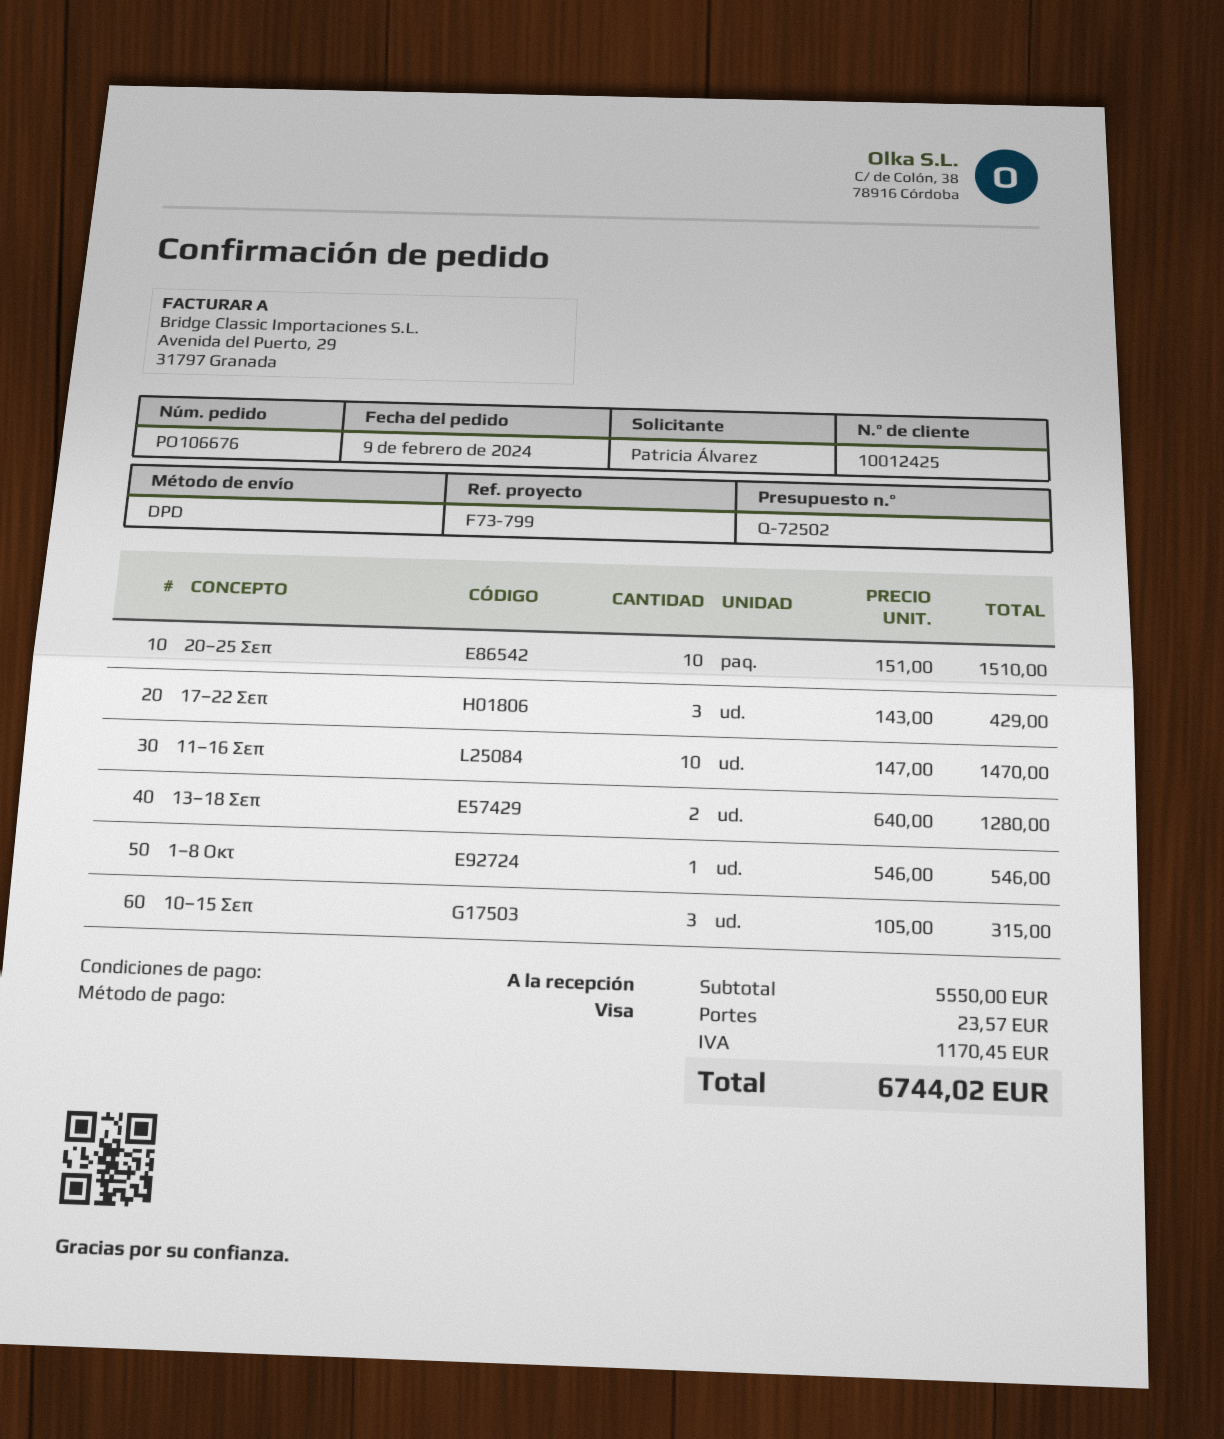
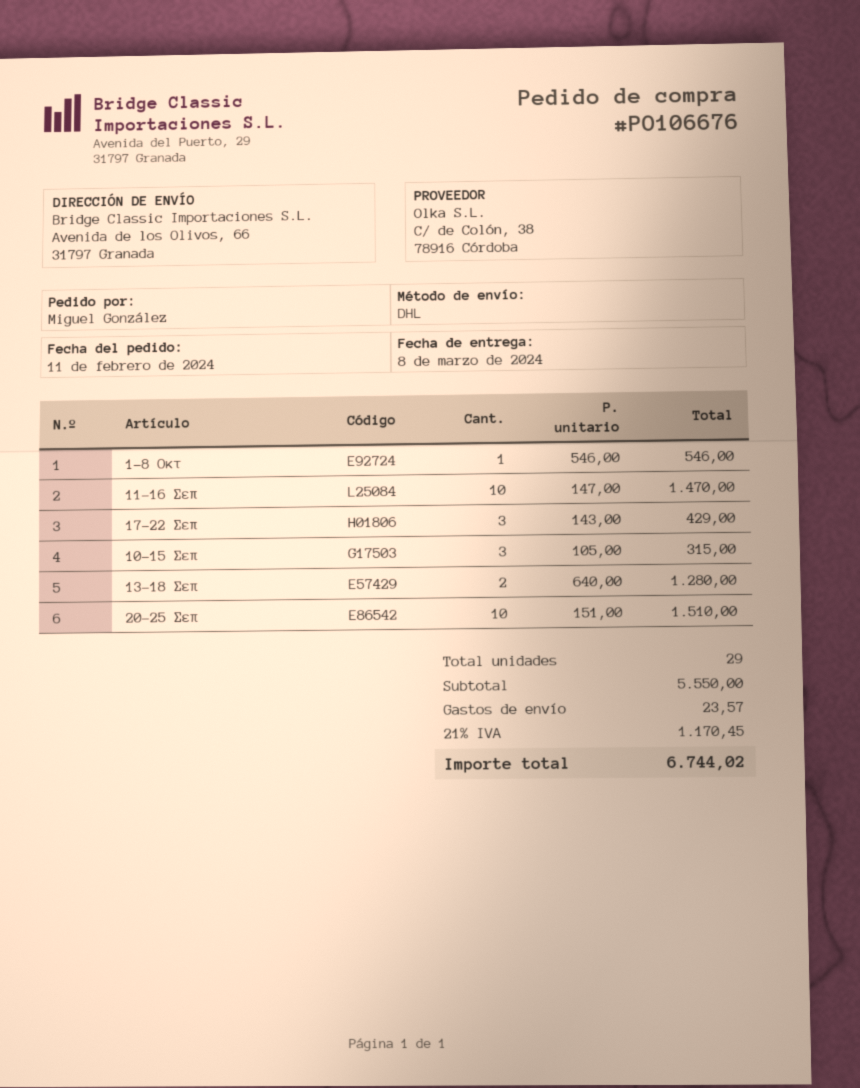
order date: 2024-02-09 -> 2024-02-11
ordered by: Patricia Álvarez -> Miguel González
shipping method: DPD -> DHL

